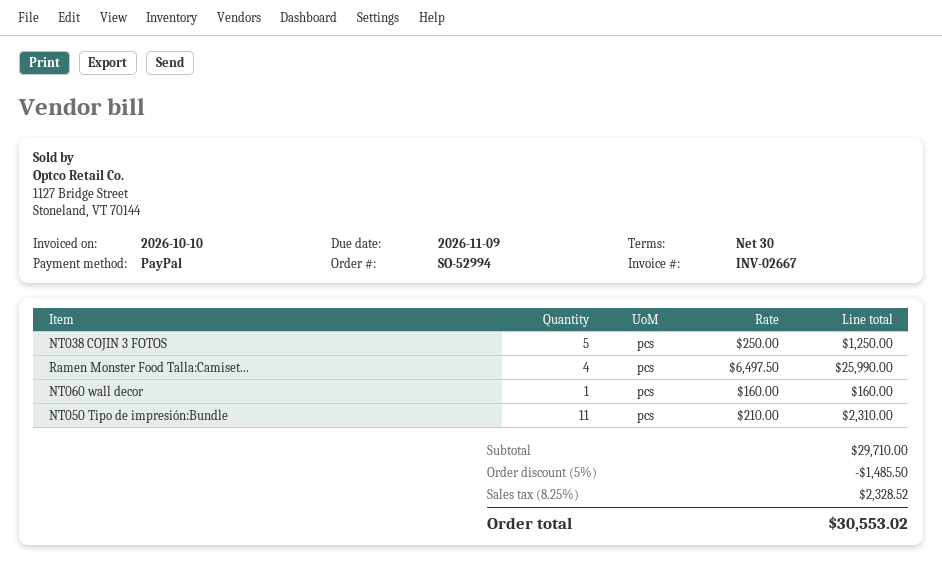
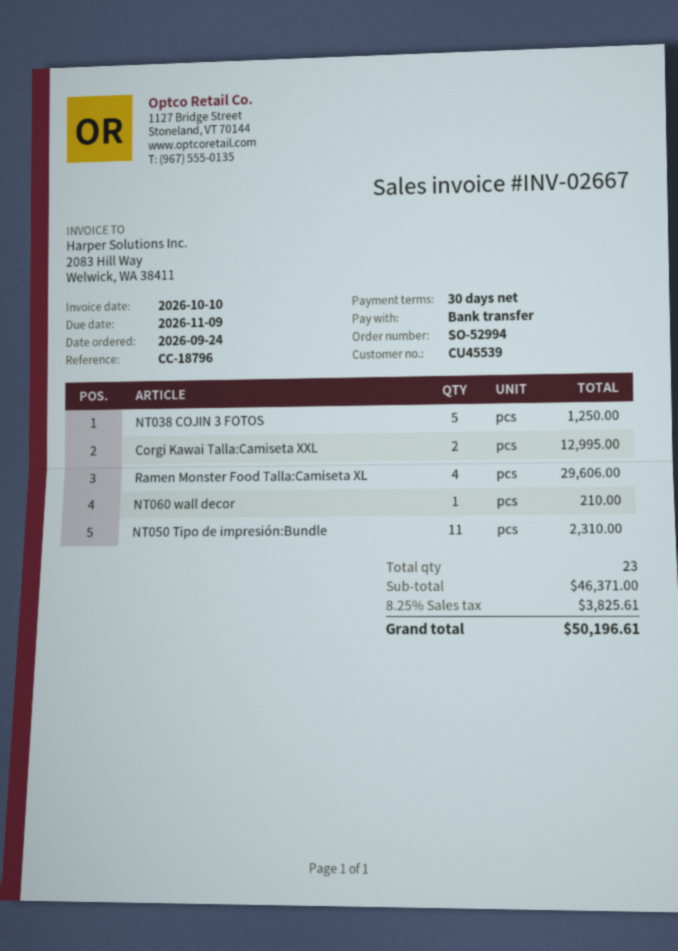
payment method: PayPal -> bank transfer
Ramen Monster Food Talla:Camiset...: 4 for 25990.00 -> 4 for 29606.00
NT060 wall decor: 1 for 160.00 -> 1 for 210.00
Corgi Kawai Talla:Camiseta XXL: none -> 2 for 12995.00
subtotal: 29710.00 -> 46371.00
discount: 5% = 1485.50 -> none
tax: 8.25% = 2328.52 -> 8.25% = 3825.61
total: 30553.02 -> 50196.61

